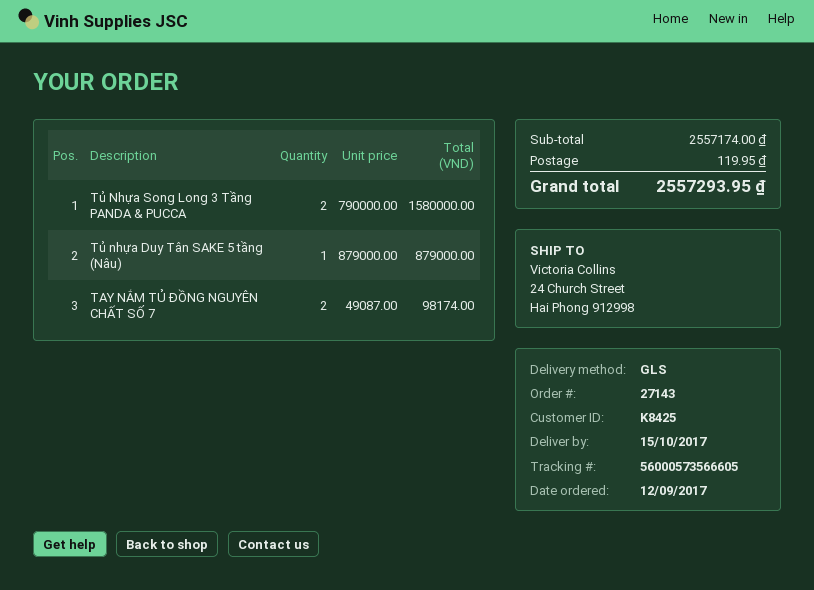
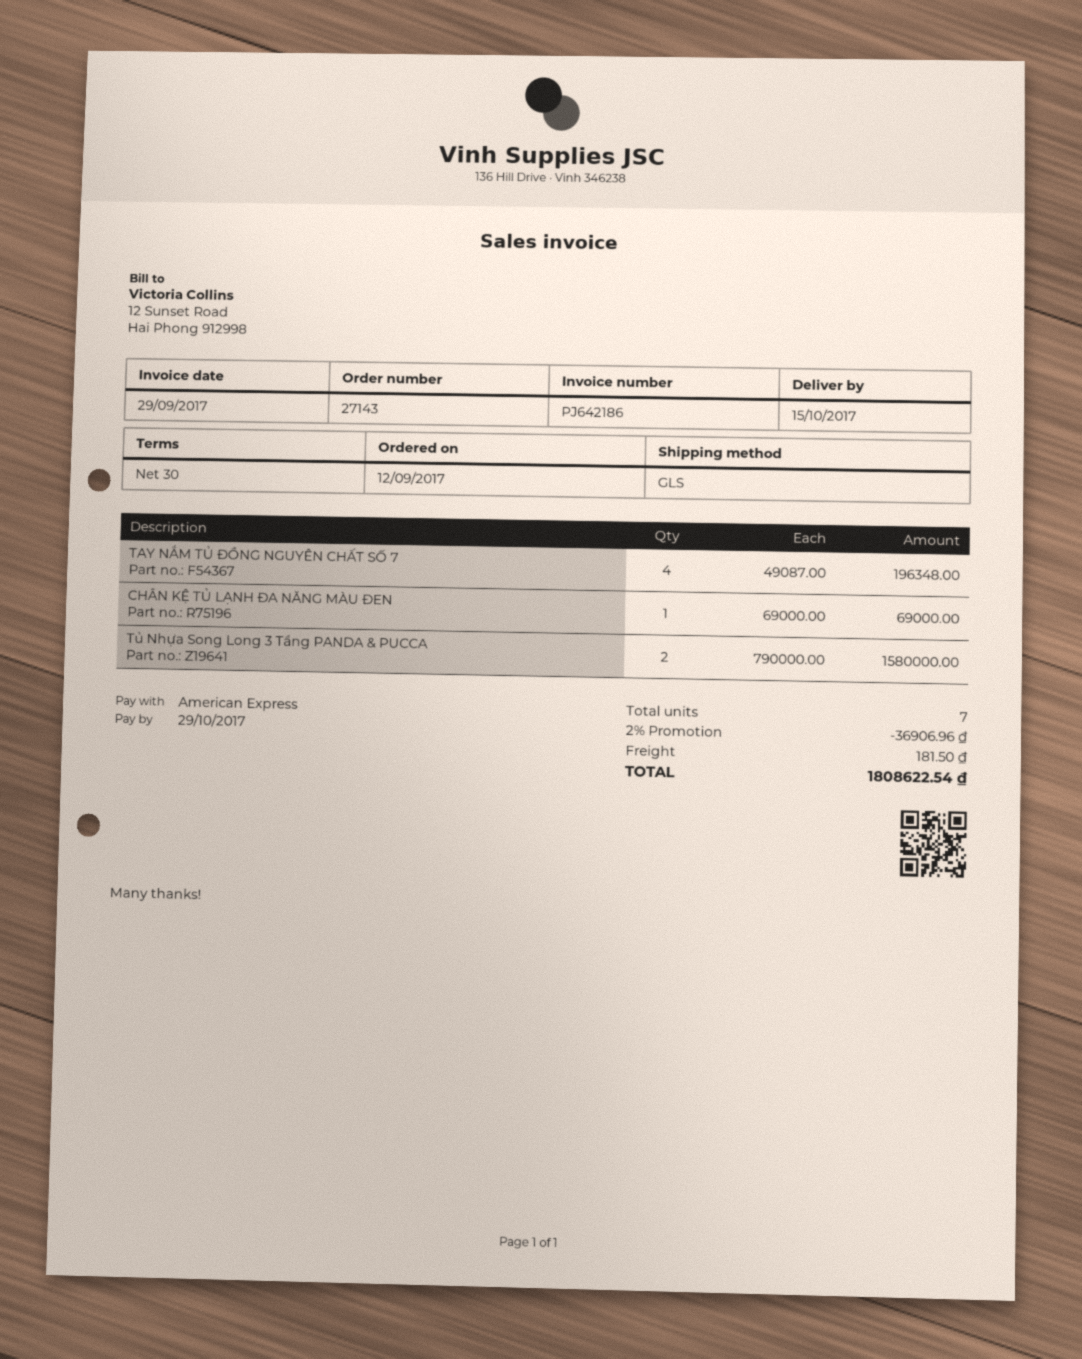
Tủ nhựa Duy Tân SAKE 5 tầng (Nâu): 1 x 879000.00 = 879000.00 -> none
TAY NẮM TỦ ĐỒNG NGUYÊN CHẤT SỐ 7: 2 x 49087.00 = 98174.00 -> 4 x 49087.00 = 196348.00
CHÂN KỆ TỦ LẠNH ĐA NĂNG MÀU ĐEN: none -> 1 x 69000.00 = 69000.00
discount: none -> 2% = 36906.96
shipping: 119.95 -> 181.50
total: 2557293.95 -> 1808622.54

